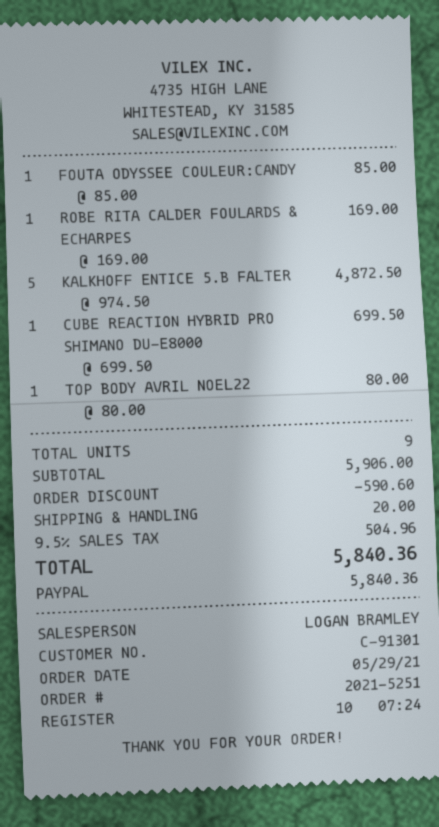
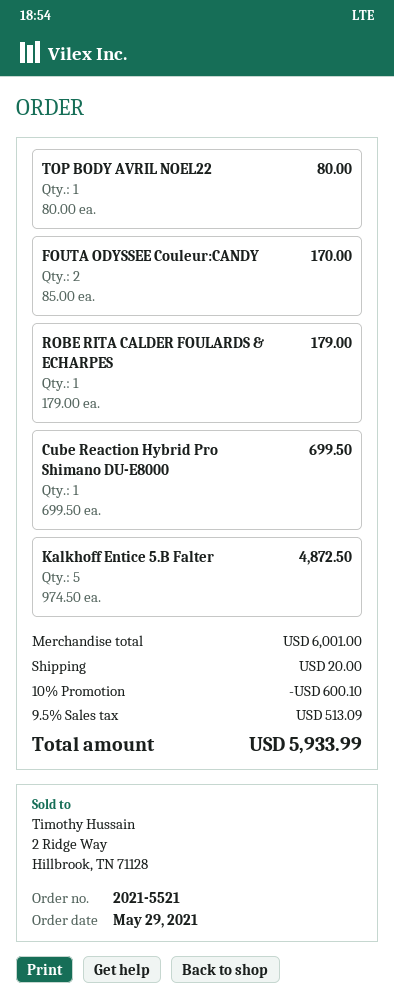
order number: 2021-5251 -> 2021-5521
FOUTA ODYSSEE COULEUR:CANDY: 1 x 85.00 = 85.00 -> 2 x 85.00 = 170.00
ROBE RITA CALDER FOULARDS & ECHARPES: 1 x 169.00 = 169.00 -> 1 x 179.00 = 179.00
subtotal: 5906.00 -> 6001.00
discount: 590.60 -> 600.10
tax: 9.5% = 504.96 -> 9.5% = 513.09
total: 5840.36 -> 5933.99

